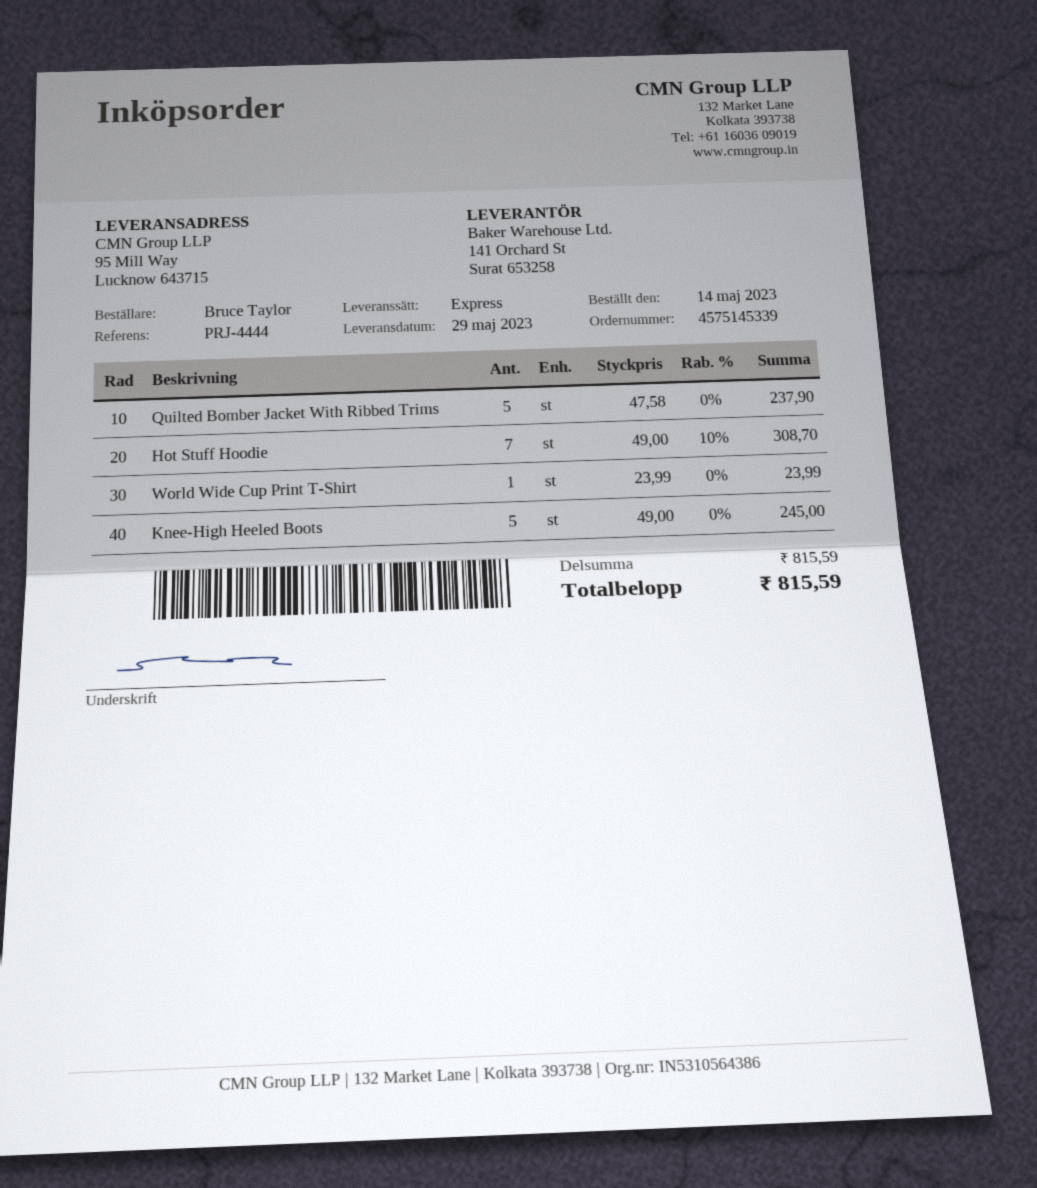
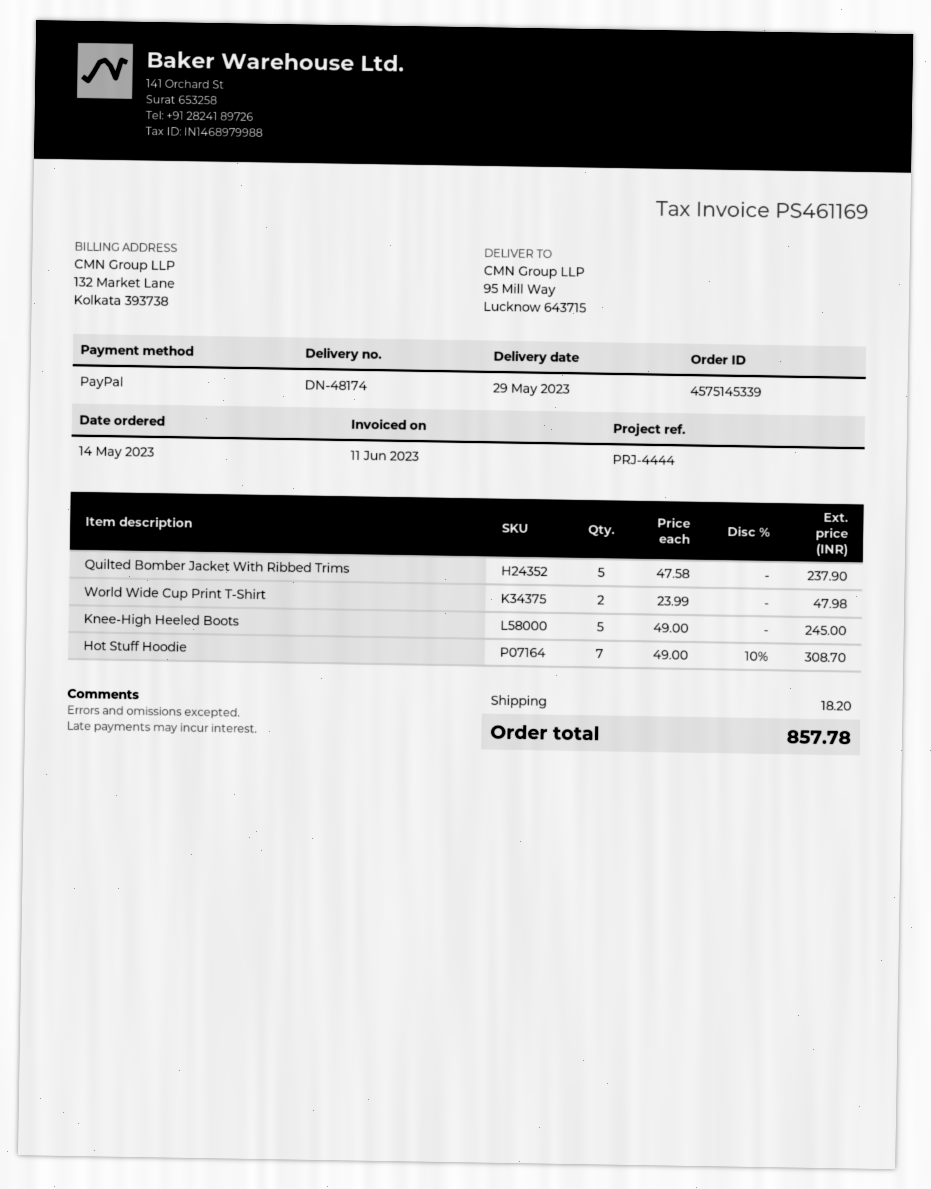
World Wide Cup Print T-Shirt: 1 x 23.99 = 23.99 -> 2 x 23.99 = 47.98
shipping: none -> 18.20
total: 815.59 -> 857.78

